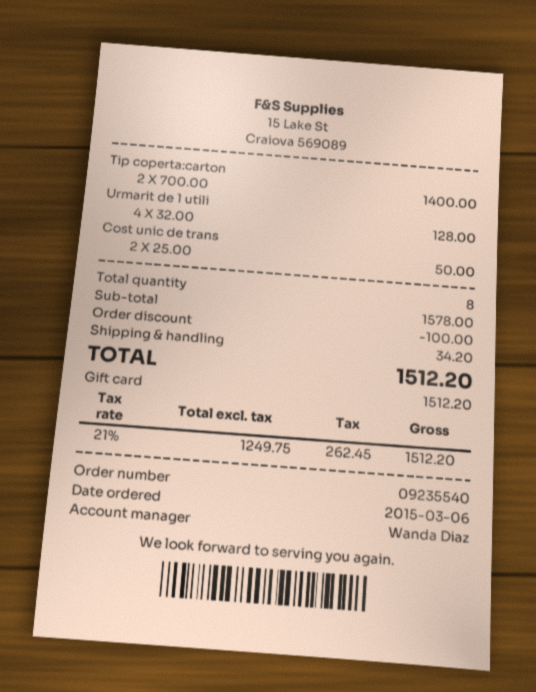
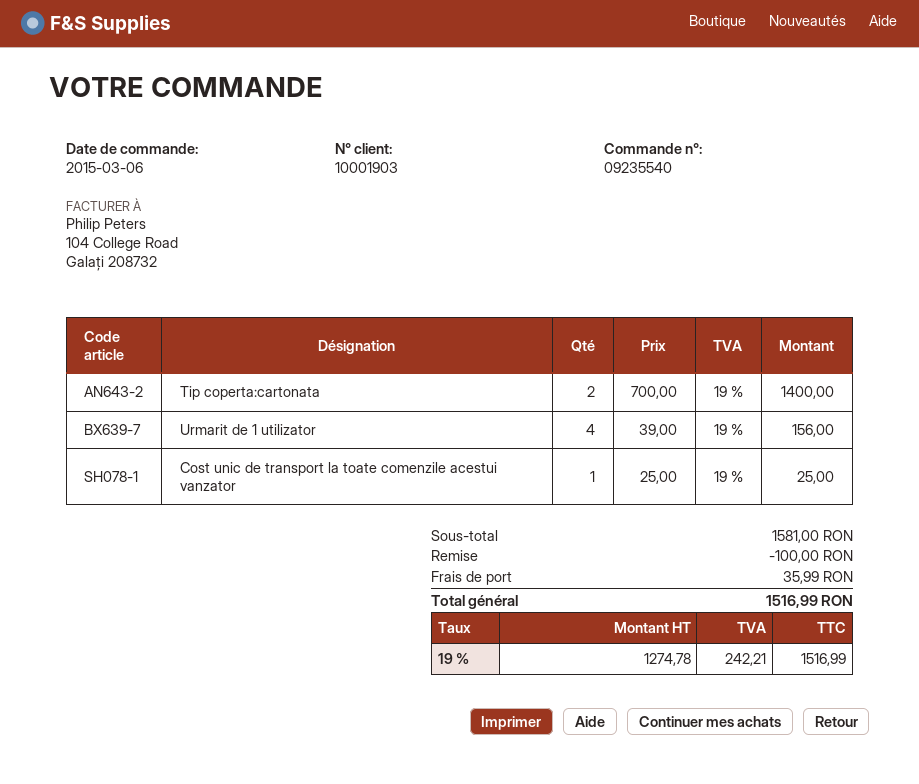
Urmarit de 1 utili: 4 x 32.00 = 128.00 -> 4 x 39.00 = 156.00
Cost unic de trans: 2 x 25.00 = 50.00 -> 1 x 25.00 = 25.00
subtotal: 1578.00 -> 1581.00
shipping: 34.20 -> 35.99
net: 1249.75 -> 1274.78
tax: 21% = 262.45 -> 19% = 242.21
total: 1512.20 -> 1516.99

